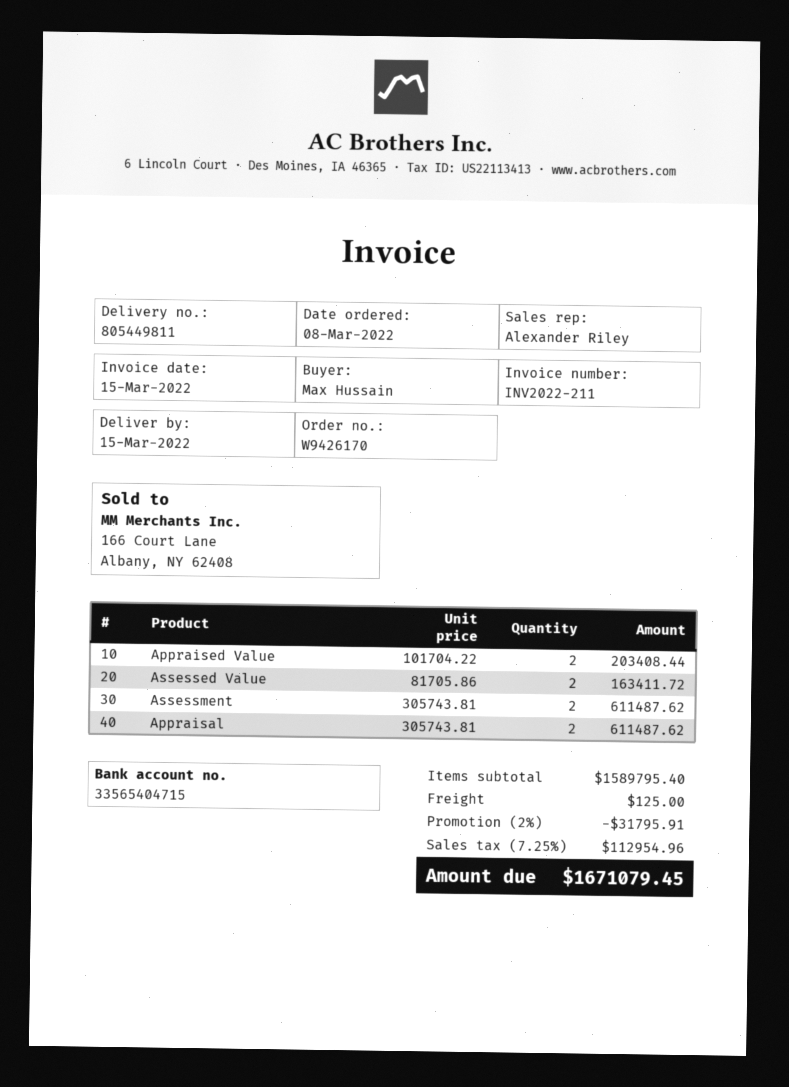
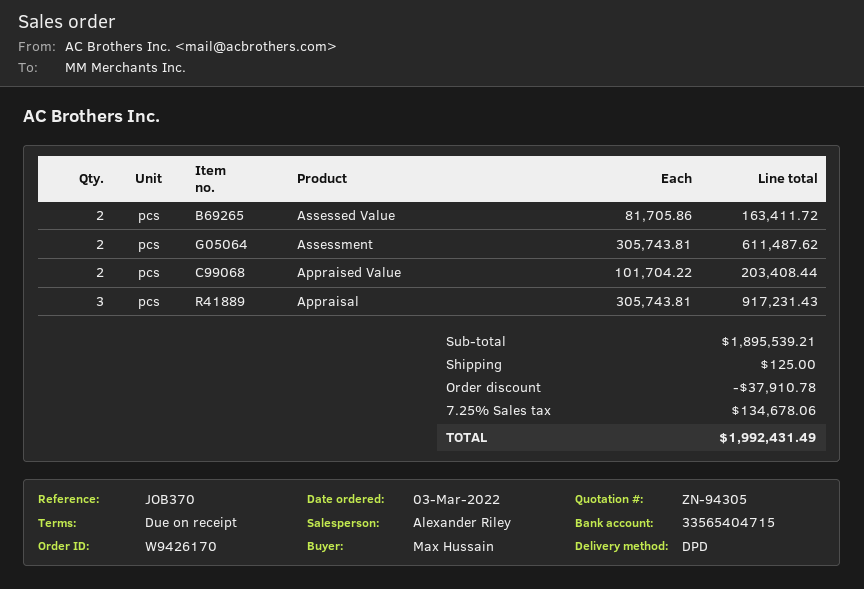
order date: 2022-03-08 -> 2022-03-03
Appraisal: 2 x 305743.81 = 611487.62 -> 3 x 305743.81 = 917231.43
subtotal: 1589795.40 -> 1895539.21
discount: 31795.91 -> 37910.78
tax: 7.25% = 112954.96 -> 7.25% = 134678.06
total: 1671079.45 -> 1992431.49

